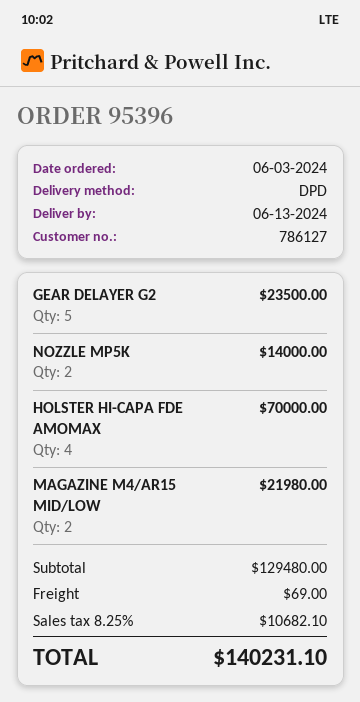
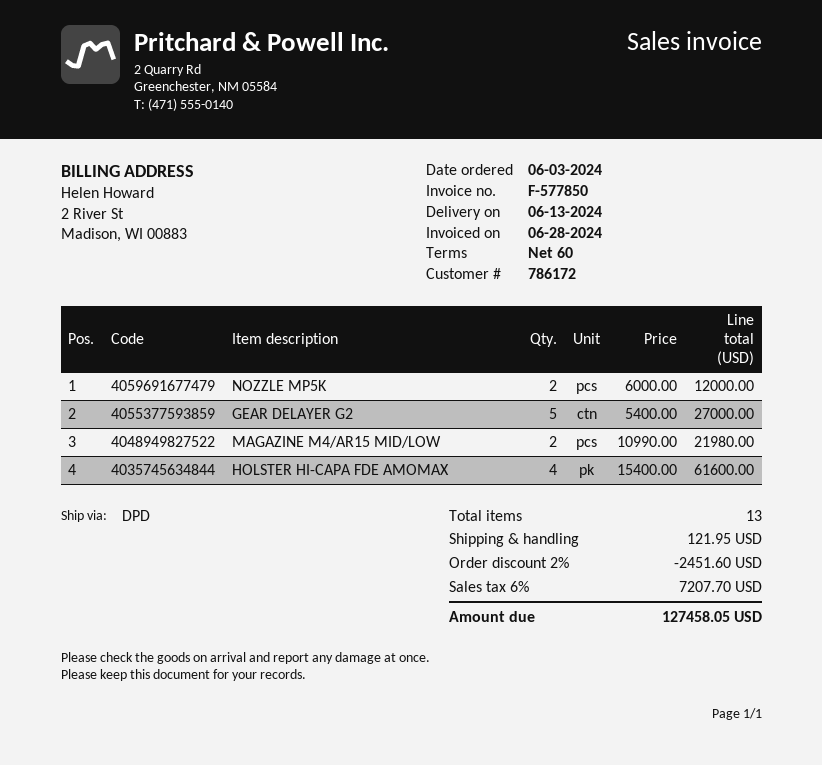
customer number: 786127 -> 786172
GEAR DELAYER G2: 5 for 23500.00 -> 5 for 27000.00
NOZZLE MP5K: 2 for 14000.00 -> 2 for 12000.00
HOLSTER HI-CAPA FDE AMOMAX: 4 for 70000.00 -> 4 for 61600.00
discount: none -> 2% = 2451.60
shipping: 69.00 -> 121.95
tax: 8.25% = 10682.10 -> 6% = 7207.70
total: 140231.10 -> 127458.05

